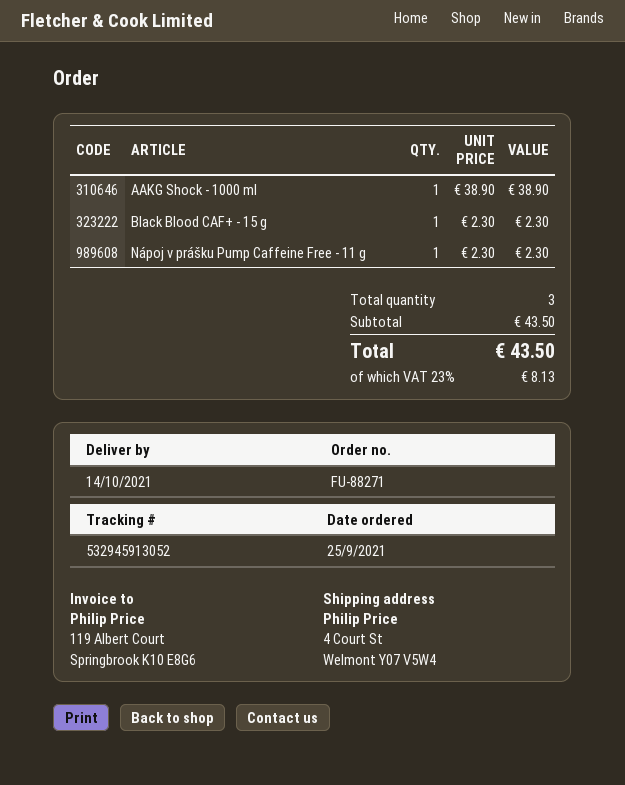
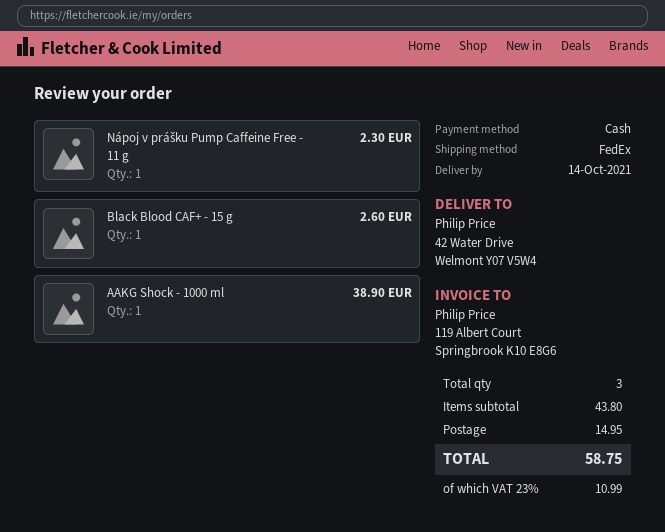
ship to: 4 Court St, Welmont Y07 V5W4 -> 42 Water Drive, Welmont Y07 V5W4
Black Blood CAF+ - 15 g: 1 for 2.30 -> 1 for 2.60
subtotal: 43.50 -> 43.80
shipping: none -> 14.95
tax: 23% = 8.13 -> 23% = 10.99
total: 43.50 -> 58.75

